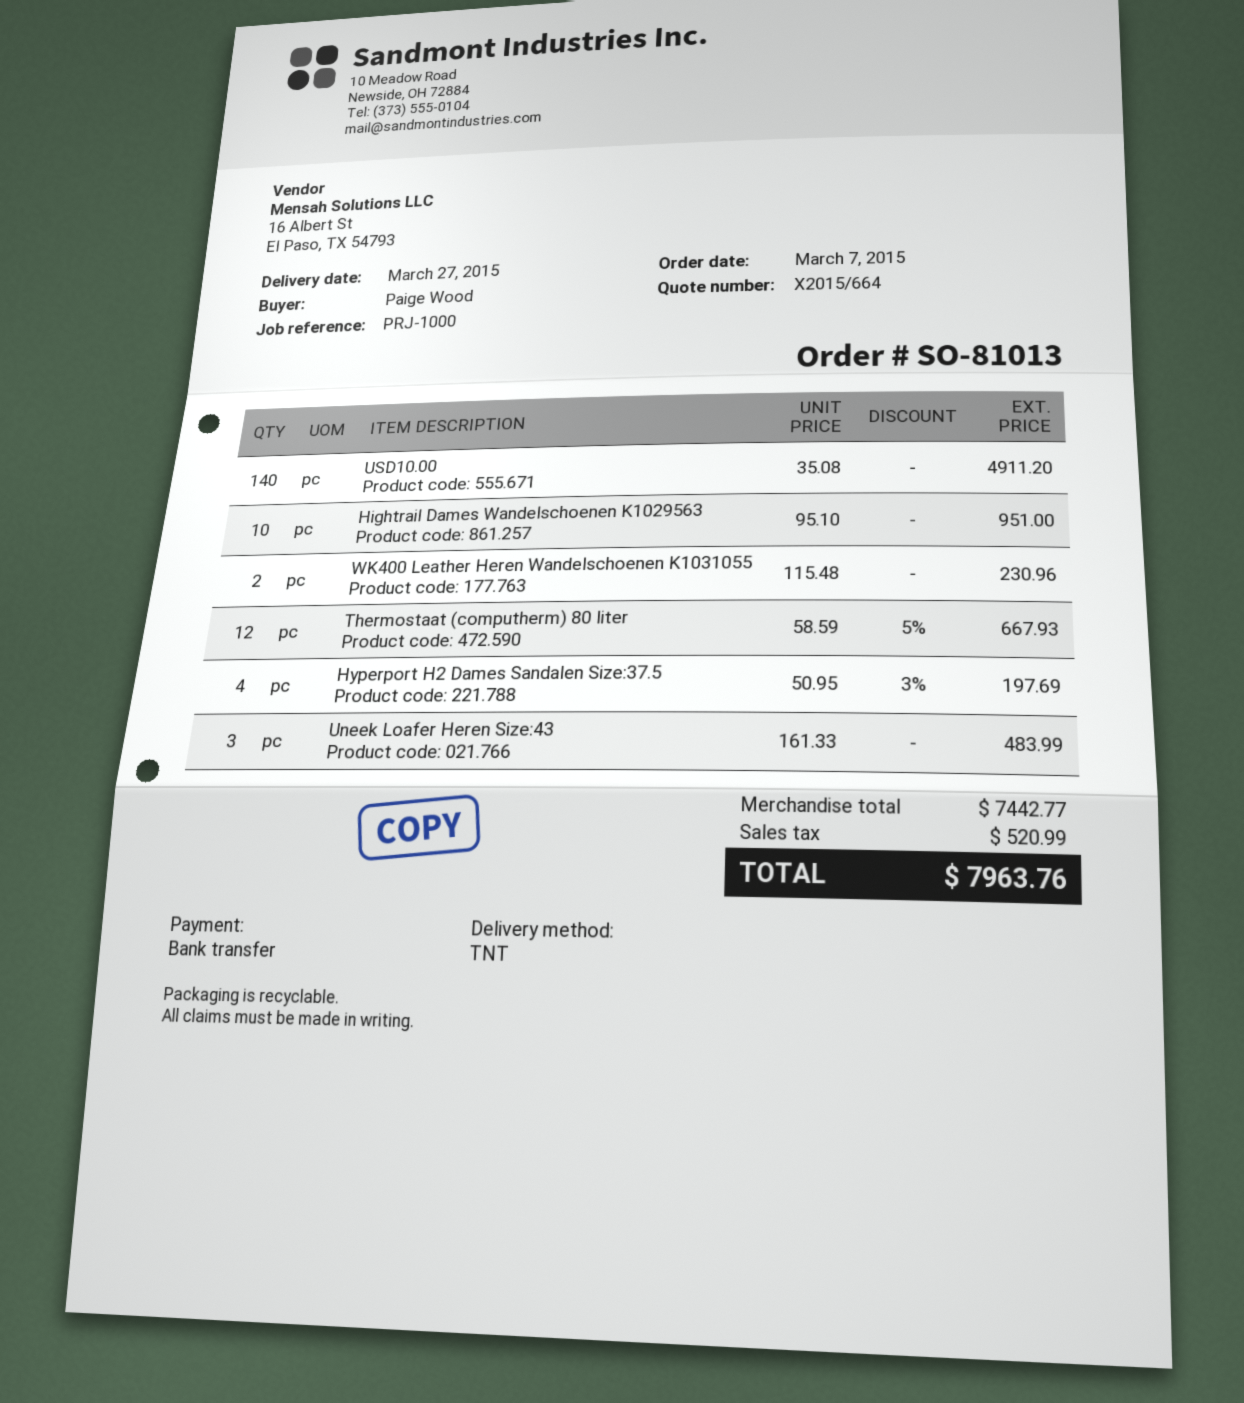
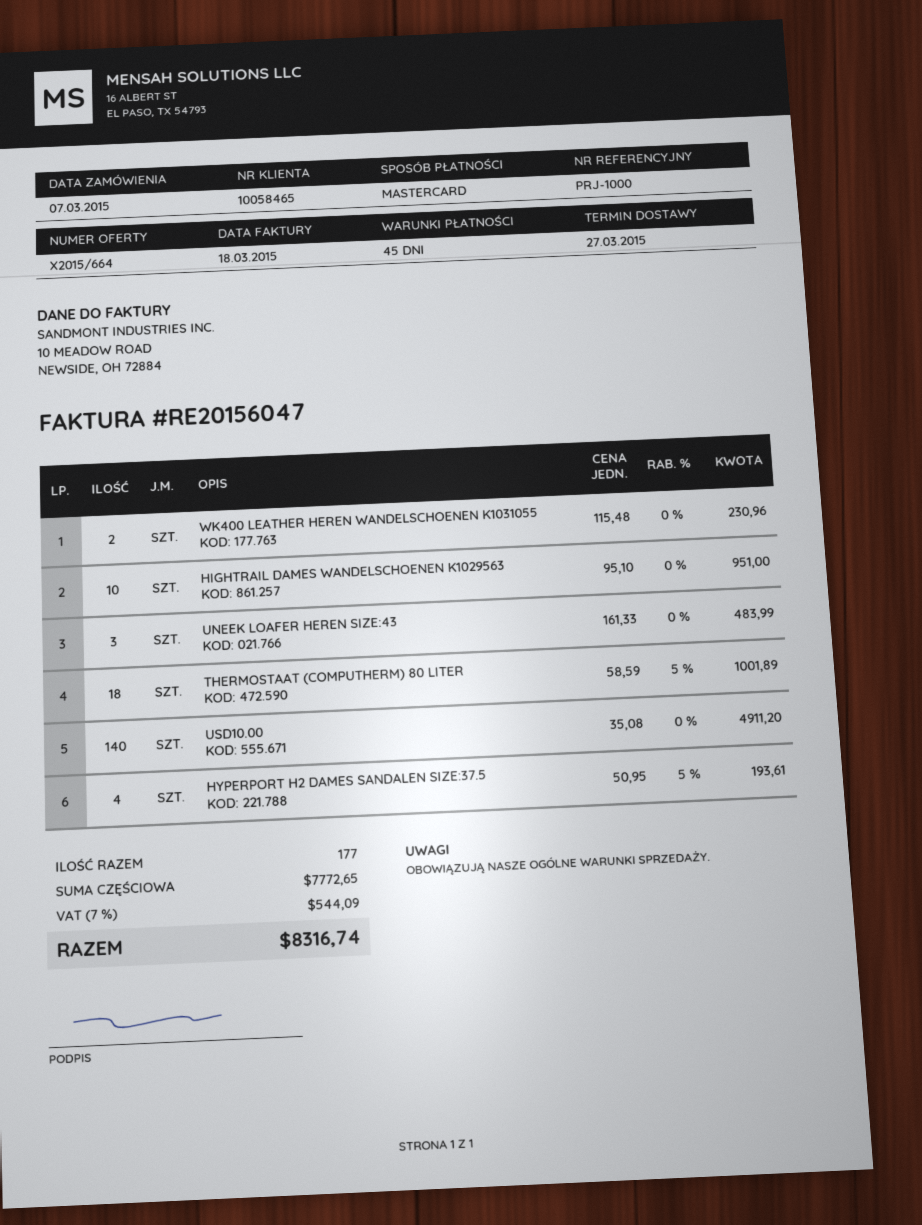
payment method: bank transfer -> Mastercard
Thermostaat (computherm) 80 liter: 12 x 58.59 - 5% = 667.93 -> 18 x 58.59 - 5% = 1001.89
Hyperport H2 Dames Sandalen Size:37.5: 4 x 50.95 - 3% = 197.69 -> 4 x 50.95 - 5% = 193.61
subtotal: 7442.77 -> 7772.65
tax: 520.99 -> 544.09
total: 7963.76 -> 8316.74

